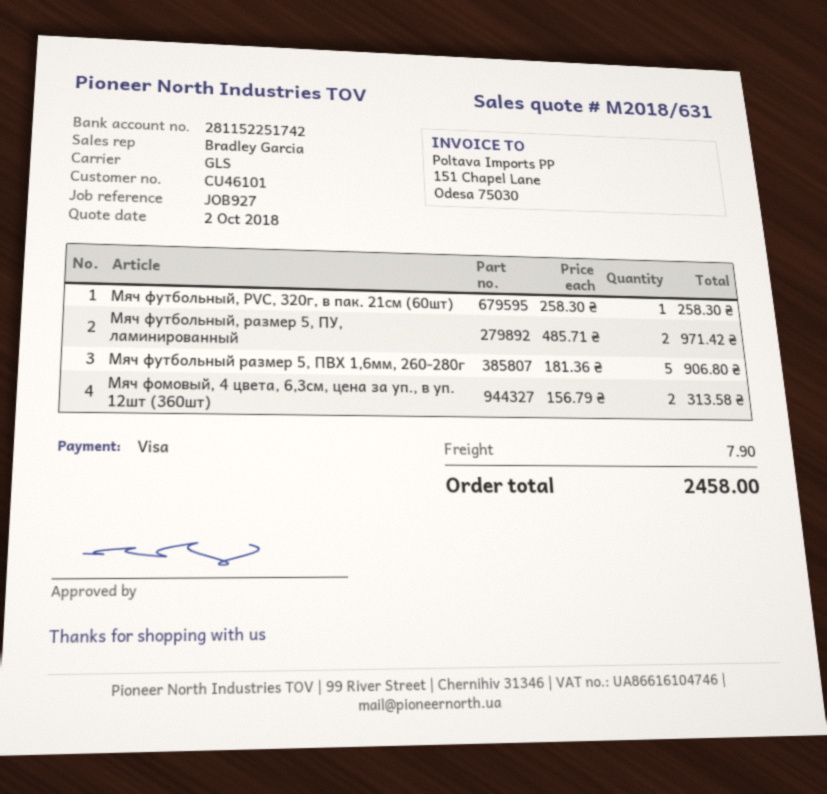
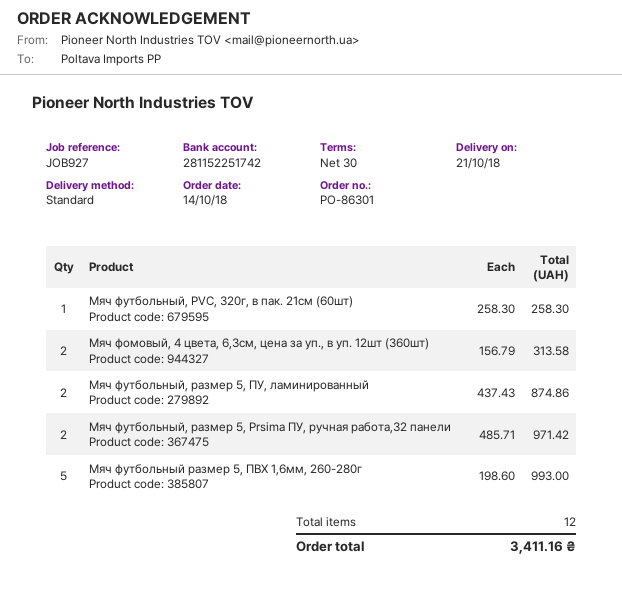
shipping method: GLS -> standard
Мяч футбольный, размер 5, ПУ, ламинированный: 2 x 485.71 = 971.42 -> 2 x 437.43 = 874.86
Мяч футбольный размер 5, ПВХ 1,6мм, 260-280г: 5 x 181.36 = 906.80 -> 5 x 198.60 = 993.00
Мяч футбольный, размер 5, Prsima ПУ, ручная работа,32 панели: none -> 2 x 485.71 = 971.42
shipping: 7.90 -> none
total: 2458.00 -> 3411.16

